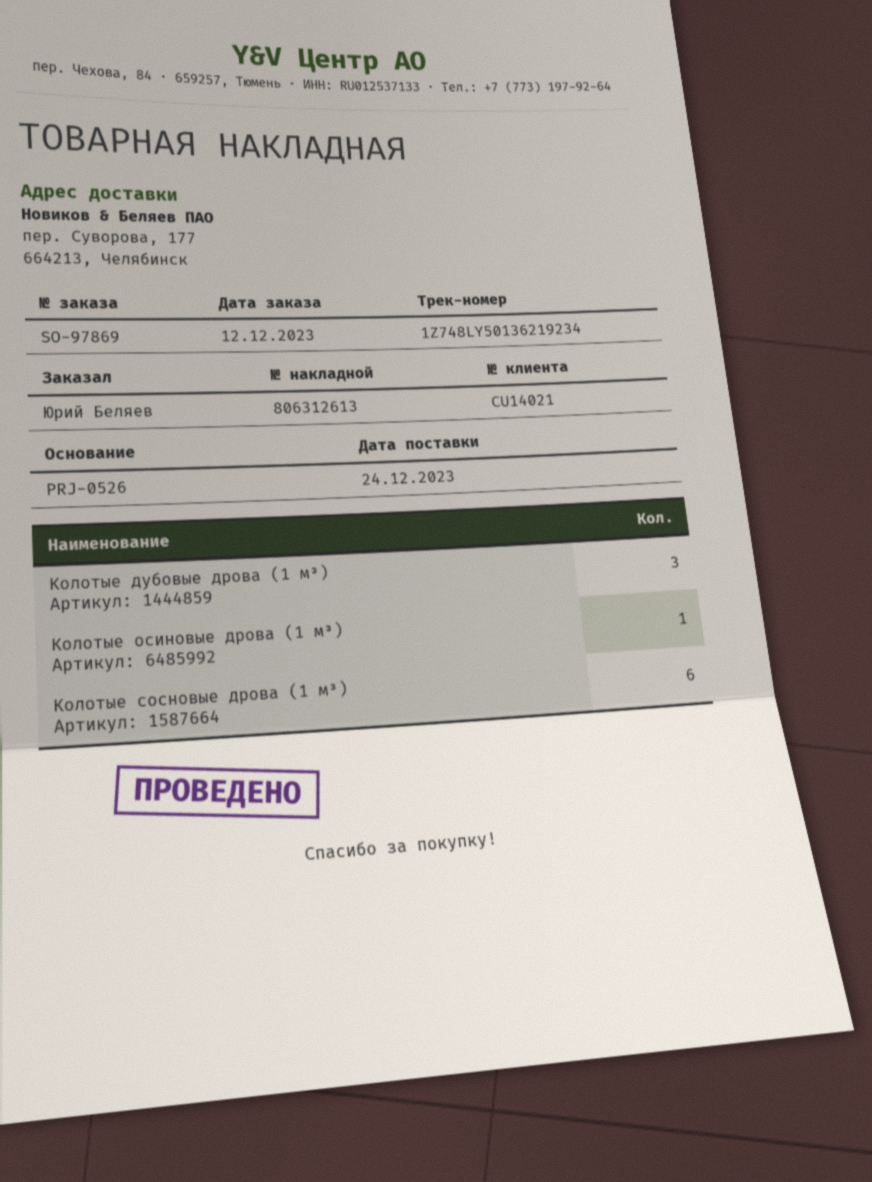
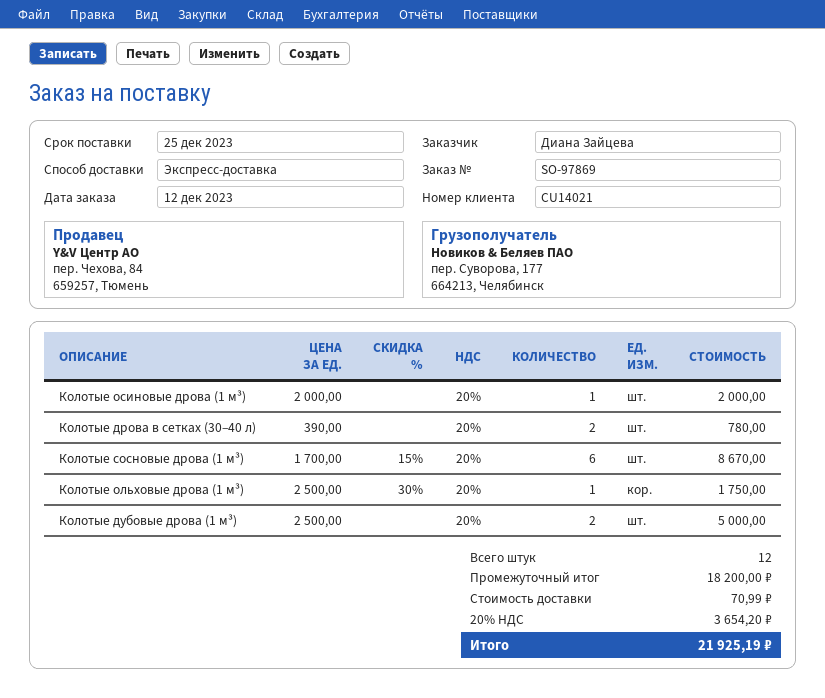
delivery date: 2023-12-24 -> 2023-12-25
ordered by: Юрий Беляев -> Диана Зайцева
Колотые дубовые дрова (1 м³): 3 -> 2
Колотые дрова в сетках (30–40 л): none -> 2
Колотые ольховые дрова (1 м³): none -> 1

